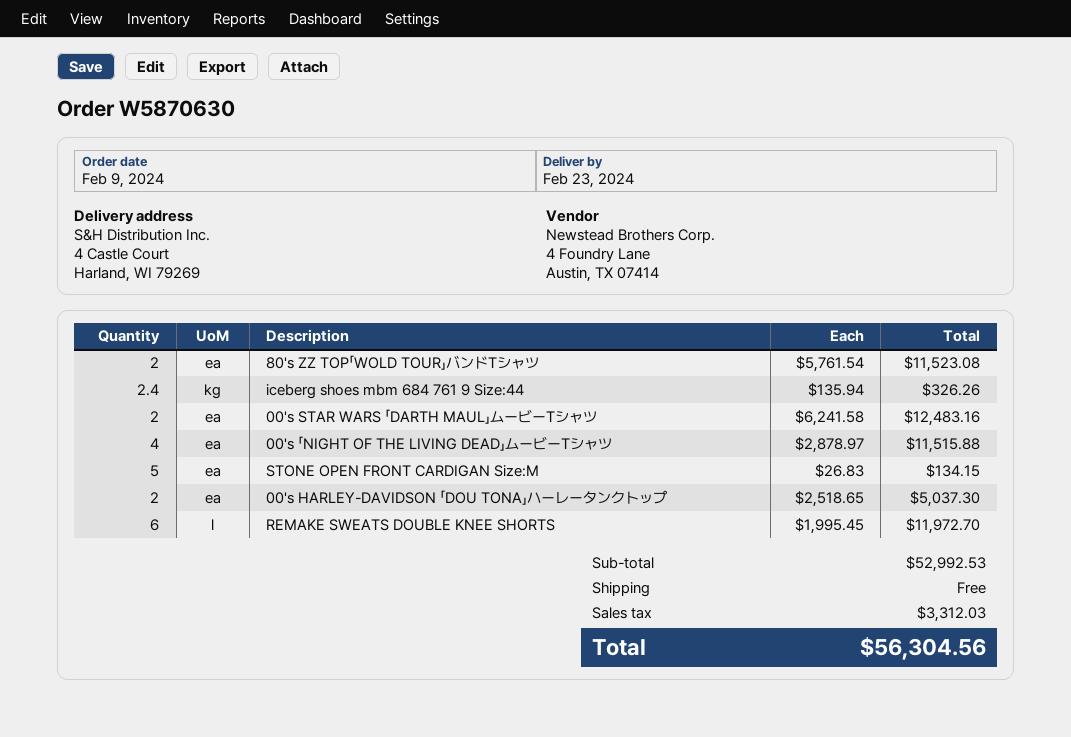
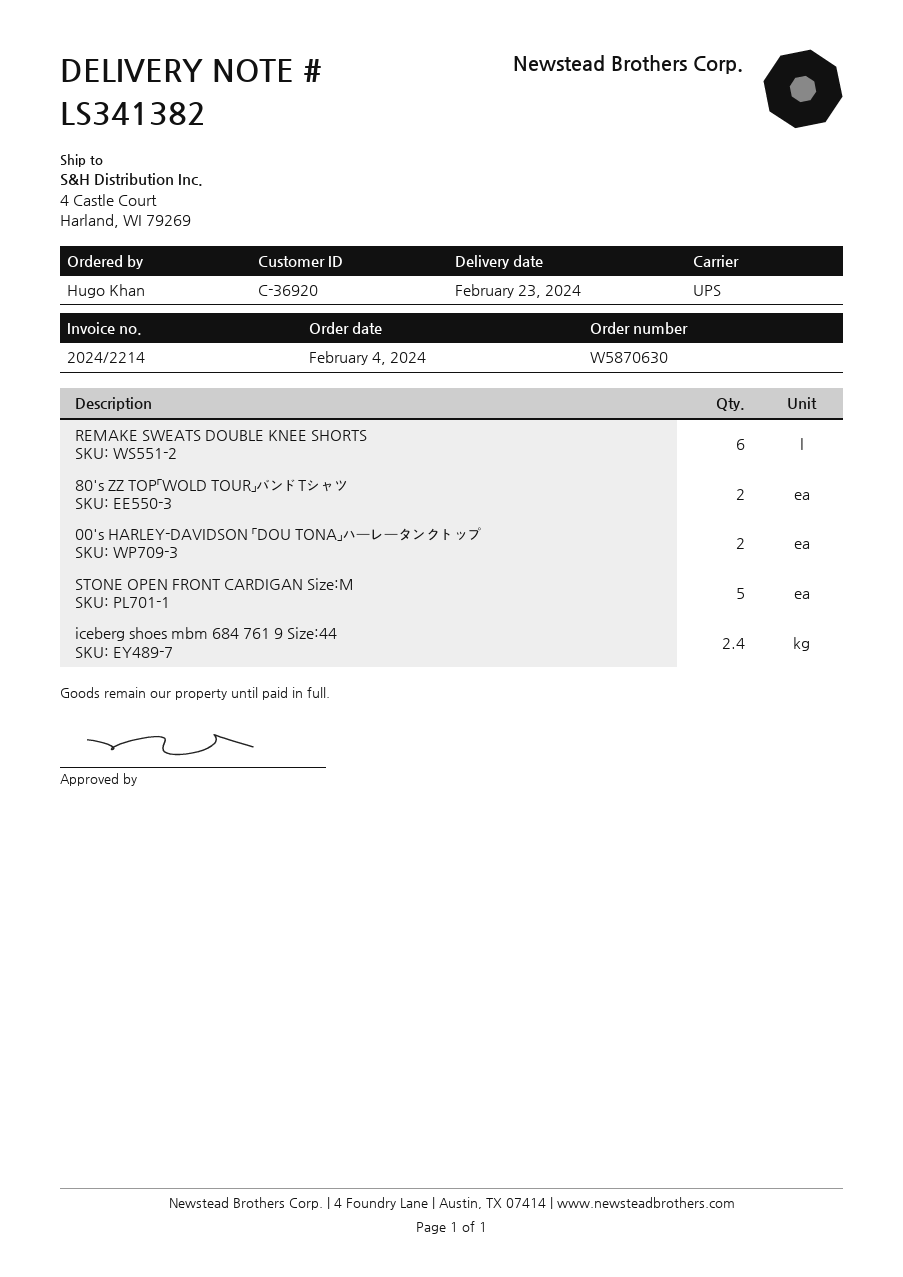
order date: 2024-02-09 -> 2024-02-04
00's STAR WARS 「DARTH MAUL」ムービーTシャツ: 2 -> none
00's 「NIGHT OF THE LIVING DEAD」ムービーTシャツ: 4 -> none

